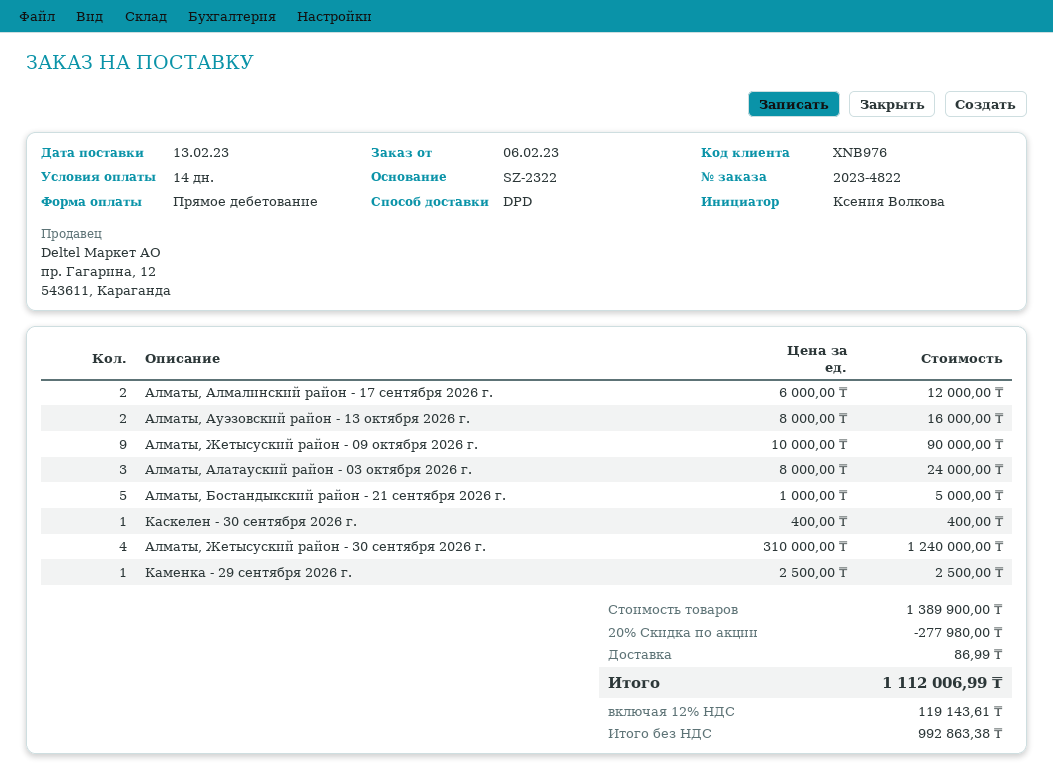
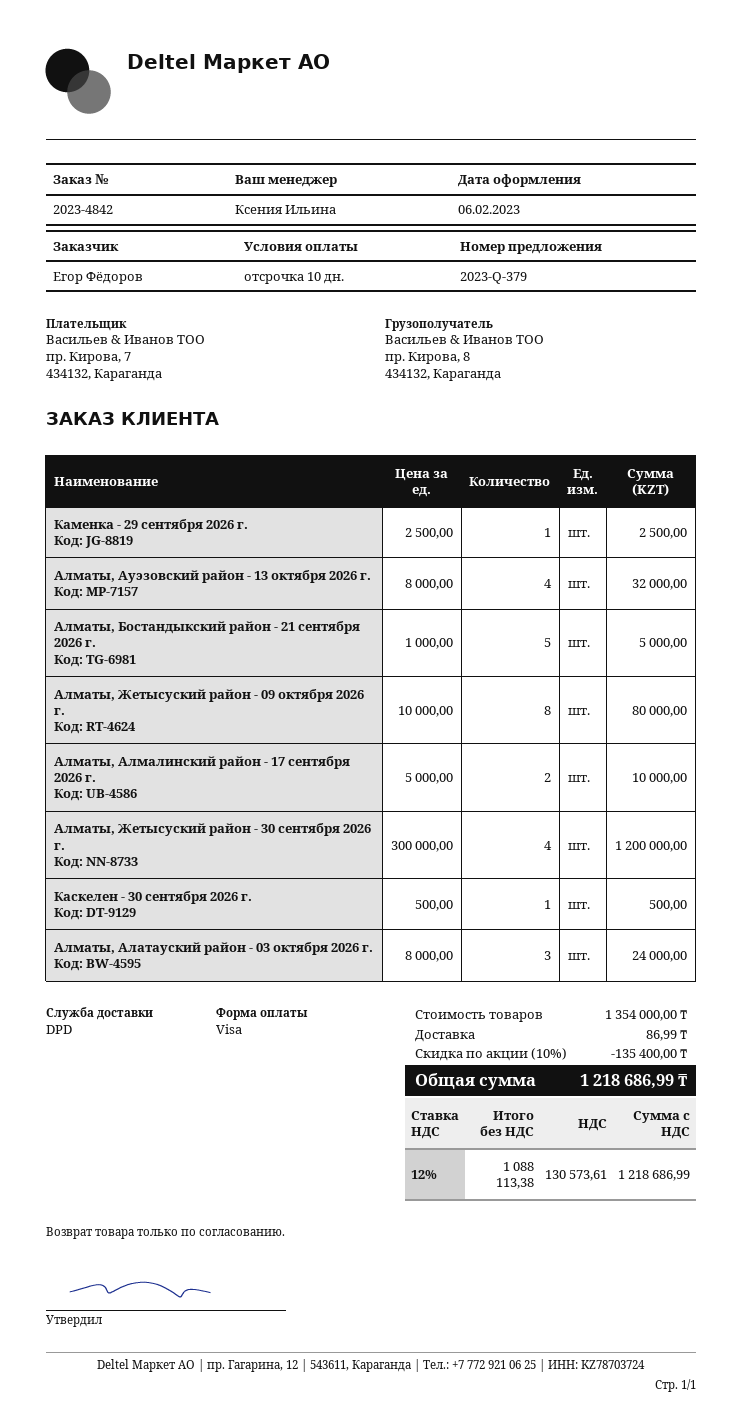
order number: 2023-4822 -> 2023-4842
payment terms: 14 days -> 10 days
ordered by: Ксения Волкова -> Егор Фёдоров
payment method: direct debit -> Visa
Алматы, Алмалинский район - 17 сентября 2026 г.: 2 x 6000.00 = 12000.00 -> 2 x 5000.00 = 10000.00
Алматы, Ауэзовский район - 13 октября 2026 г.: 2 x 8000.00 = 16000.00 -> 4 x 8000.00 = 32000.00
Алматы, Жетысуский район - 09 октября 2026 г.: 9 x 10000.00 = 90000.00 -> 8 x 10000.00 = 80000.00
Каскелен - 30 сентября 2026 г.: 1 x 400.00 = 400.00 -> 1 x 500.00 = 500.00
Алматы, Жетысуский район - 30 сентября 2026 г.: 4 x 310000.00 = 1240000.00 -> 4 x 300000.00 = 1200000.00
subtotal: 1389900.00 -> 1354000.00
discount: 20% = 277980.00 -> 10% = 135400.00
net: 992863.38 -> 1088113.38
tax: 12% = 119143.61 -> 12% = 130573.61
total: 1112006.99 -> 1218686.99

